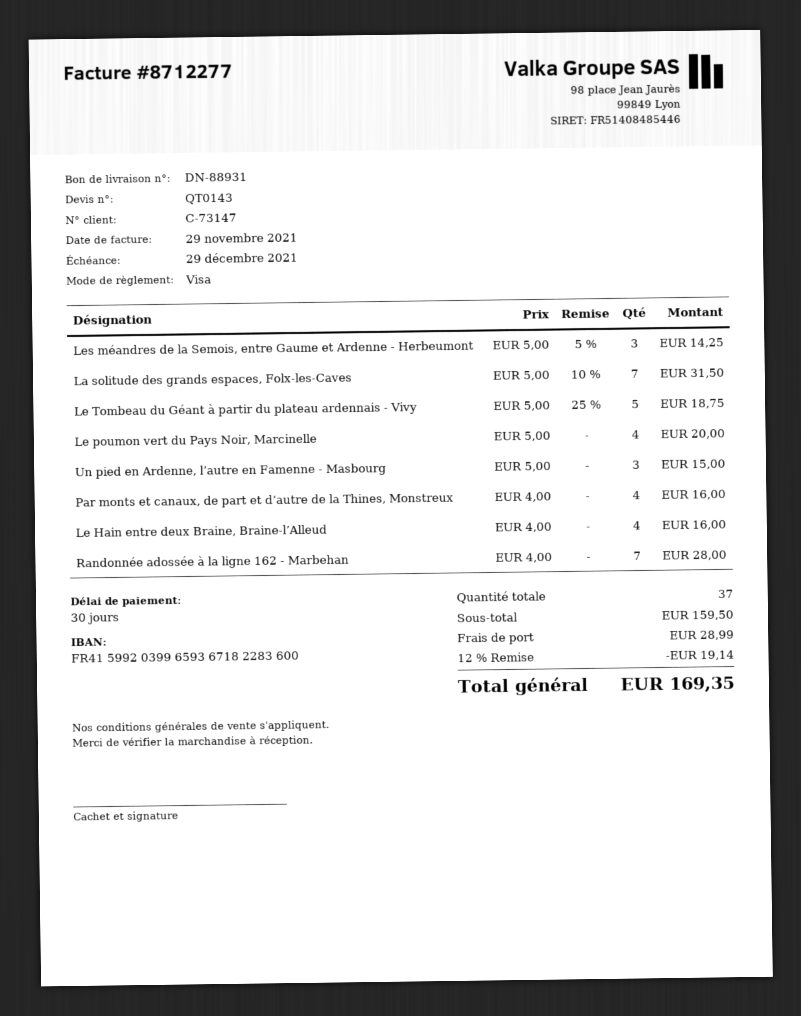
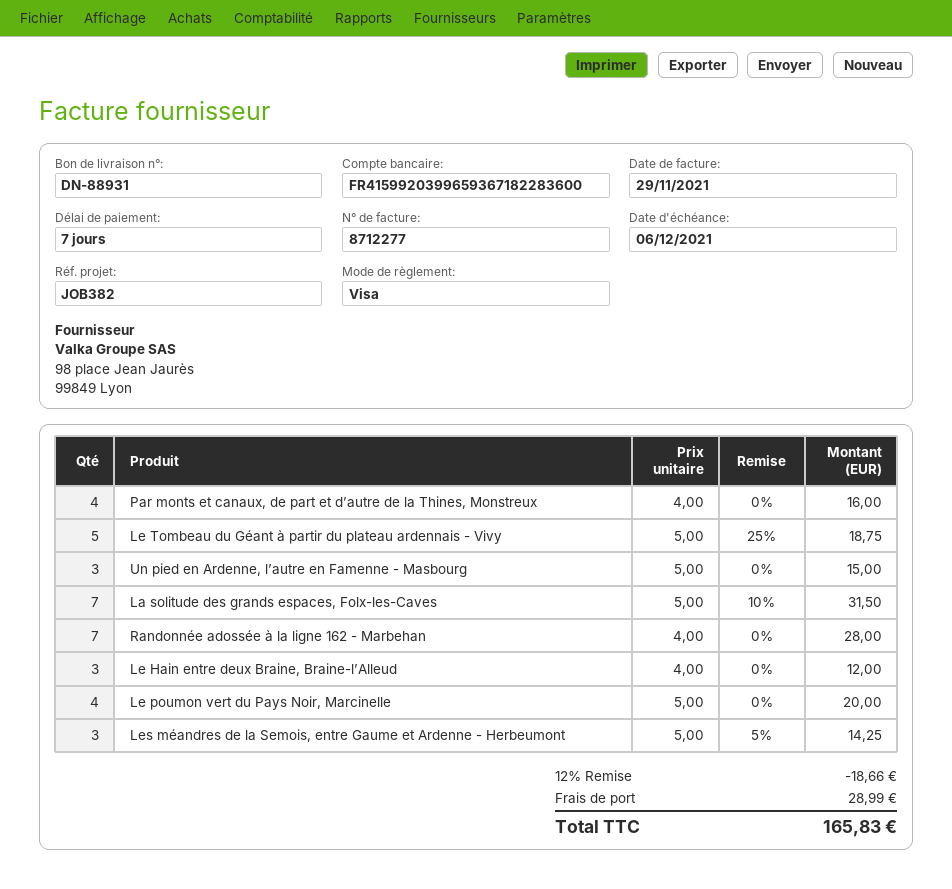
payment terms: 30 days -> 7 days
due date: 2021-12-29 -> 2021-12-06
Le Hain entre deux Braine, Braine-l’Alleud: 4 x 4.00 = 16.00 -> 3 x 4.00 = 12.00
discount: 12% = 19.14 -> 12% = 18.66
total: 169.35 -> 165.83

